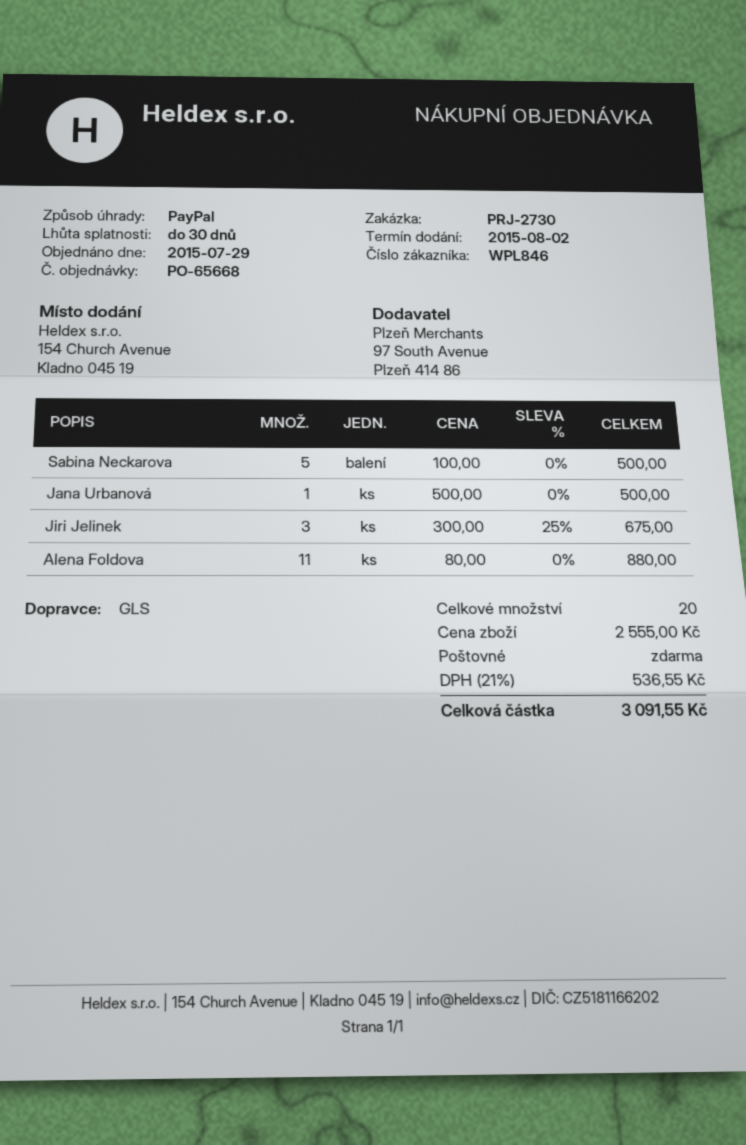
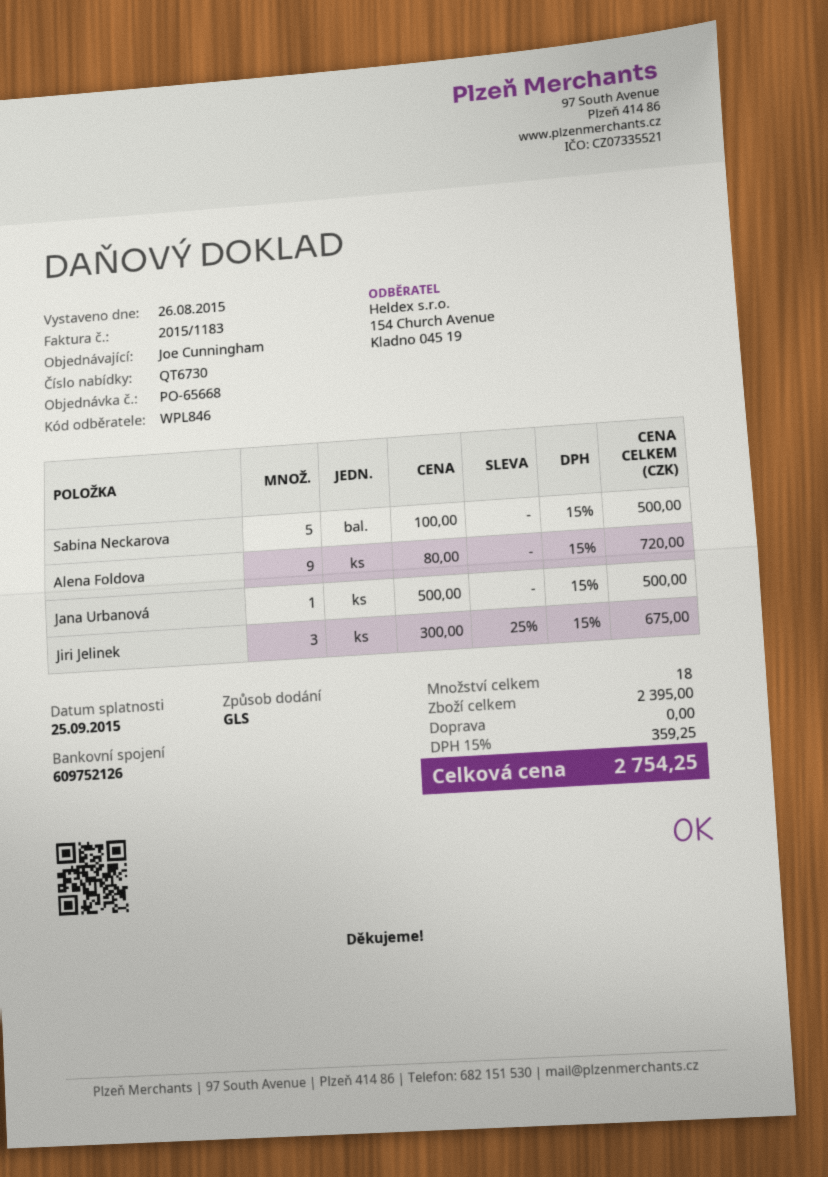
Alena Foldova: 11 x 80.00 = 880.00 -> 9 x 80.00 = 720.00
total quantity: 20 -> 18
subtotal: 2555.00 -> 2395.00
tax: 21% = 536.55 -> 15% = 359.25
total: 3091.55 -> 2754.25

